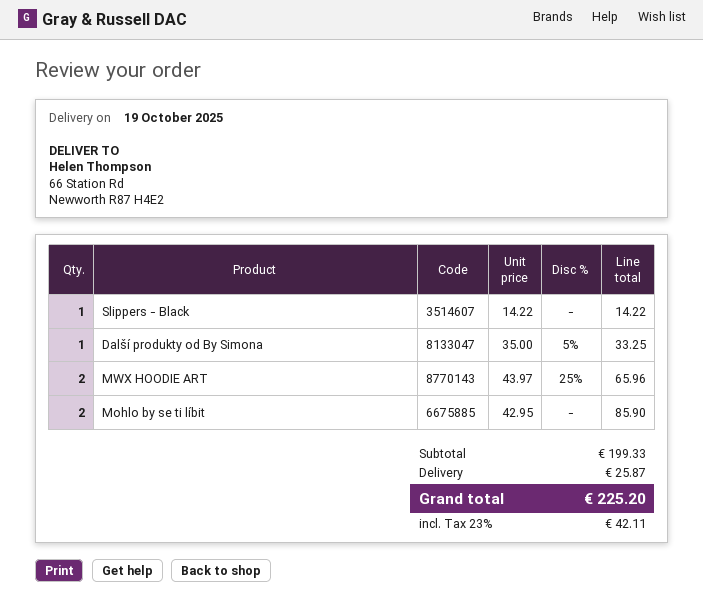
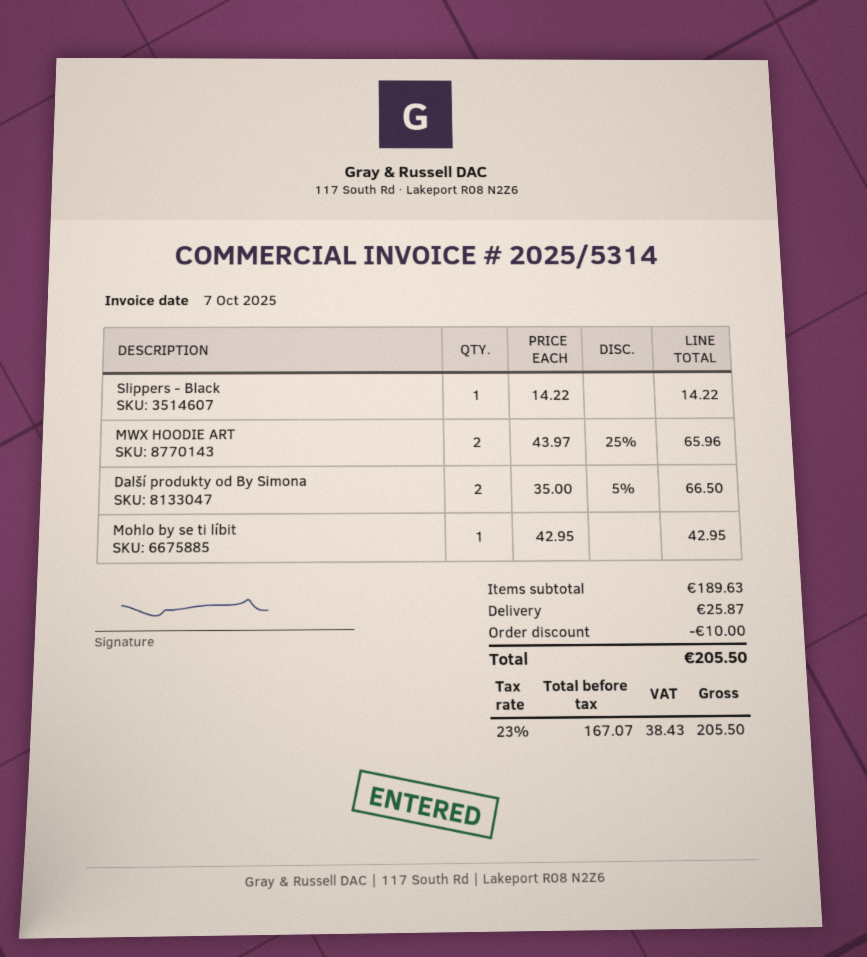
Další produkty od By Simona: 1 x 35.00 - 5% = 33.25 -> 2 x 35.00 - 5% = 66.50
Mohlo by se ti líbit: 2 x 42.95 = 85.90 -> 1 x 42.95 = 42.95
subtotal: 199.33 -> 189.63
discount: none -> 10.00
tax: 23% = 42.11 -> 23% = 38.43
total: 225.20 -> 205.50

